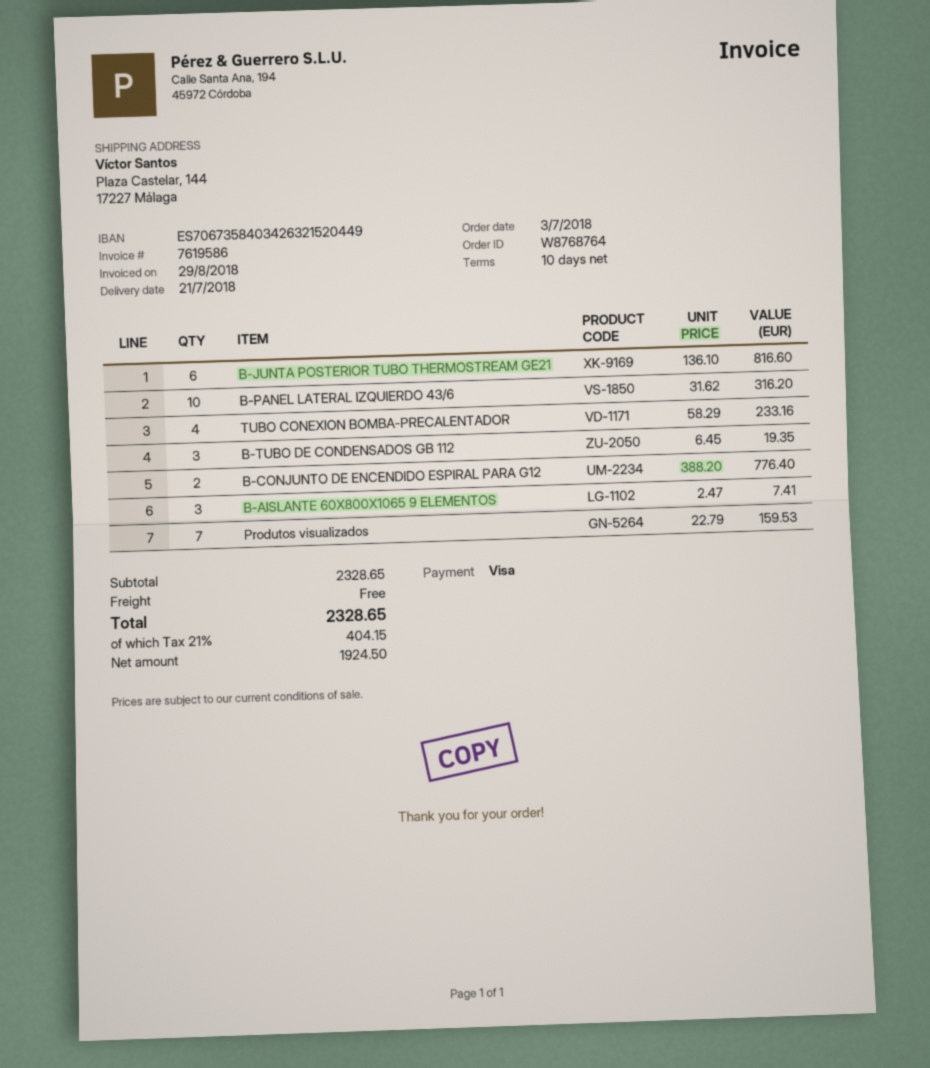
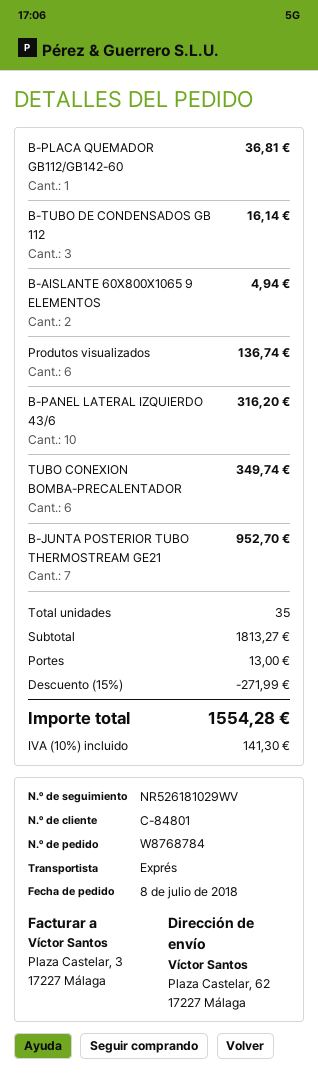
order number: W8768764 -> W8768784
order date: 2018-07-03 -> 2018-07-08
ship to: Plaza Castelar, 144, 17227 Málaga -> Plaza Castelar, 62, 17227 Málaga
B-JUNTA POSTERIOR TUBO THERMOSTREAM GE21: 6 for 816.60 -> 7 for 952.70
TUBO CONEXION BOMBA-PRECALENTADOR: 4 for 233.16 -> 6 for 349.74
B-TUBO DE CONDENSADOS GB 112: 3 for 19.35 -> 3 for 16.14
B-CONJUNTO DE ENCENDIDO ESPIRAL PARA G12: 2 for 776.40 -> none
B-AISLANTE 60X800X1065 9 ELEMENTOS: 3 for 7.41 -> 2 for 4.94
Produtos visualizados: 7 for 159.53 -> 6 for 136.74
B-PLACA QUEMADOR GB112/GB142-60: none -> 1 for 36.81
subtotal: 2328.65 -> 1813.27
discount: none -> 15% = 271.99
shipping: 0.00 -> 13.00
tax: 21% = 404.15 -> 10% = 141.30
total: 2328.65 -> 1554.28

